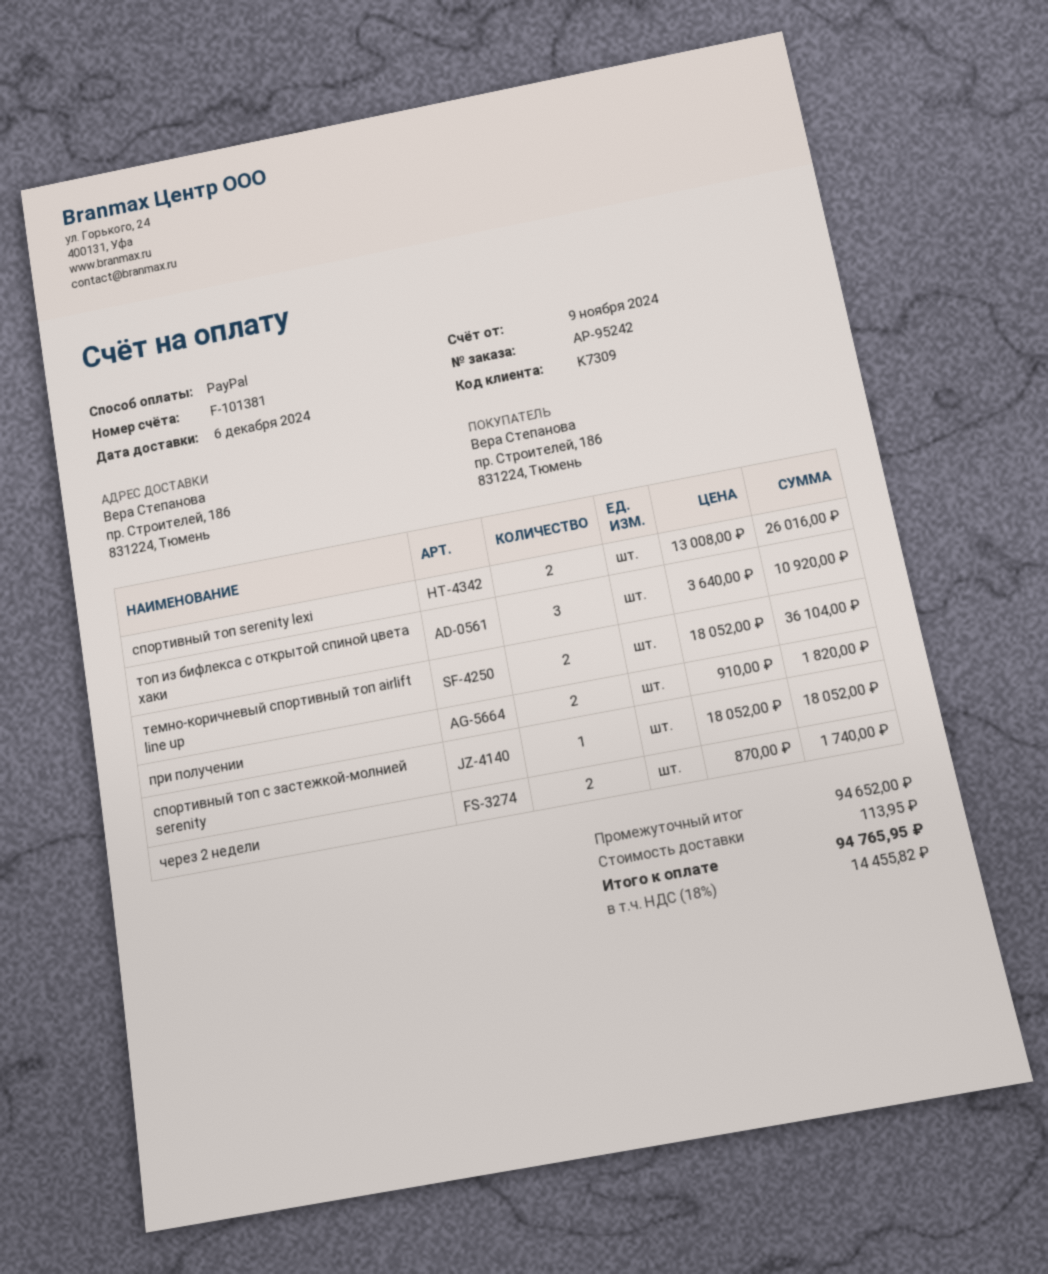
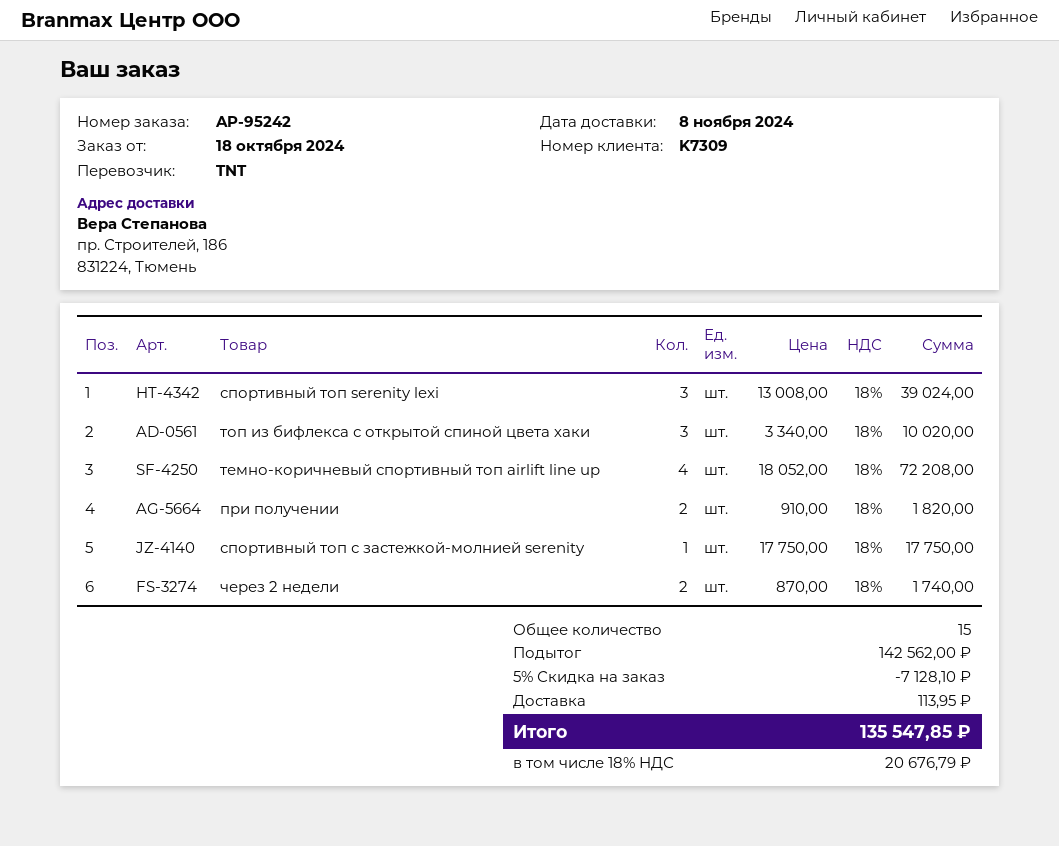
delivery date: 2024-12-06 -> 2024-11-08
спортивный топ serenity lexi: 2 x 13008.00 = 26016.00 -> 3 x 13008.00 = 39024.00
топ из бифлекса с открытой спиной цвета хаки: 3 x 3640.00 = 10920.00 -> 3 x 3340.00 = 10020.00
темно-коричневый спортивный топ airlift line up: 2 x 18052.00 = 36104.00 -> 4 x 18052.00 = 72208.00
спортивный топ с застежкой-молнией serenity: 1 x 18052.00 = 18052.00 -> 1 x 17750.00 = 17750.00
subtotal: 94652.00 -> 142562.00
discount: none -> 5% = 7128.10
tax: 18% = 14455.82 -> 18% = 20676.79
total: 94765.95 -> 135547.85

